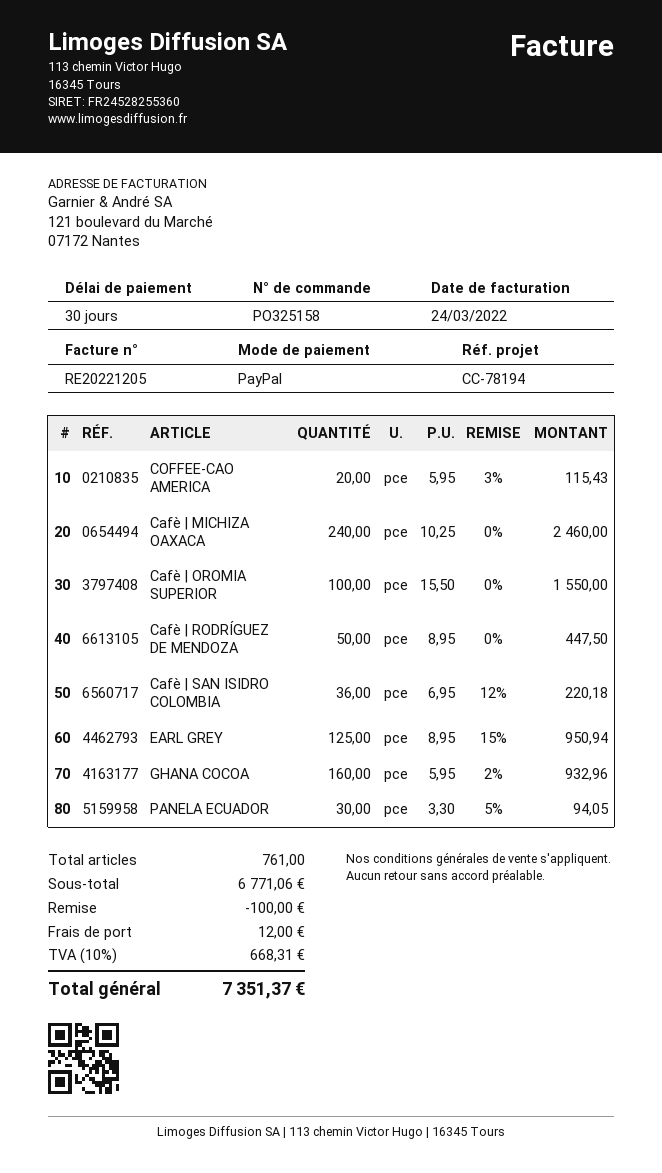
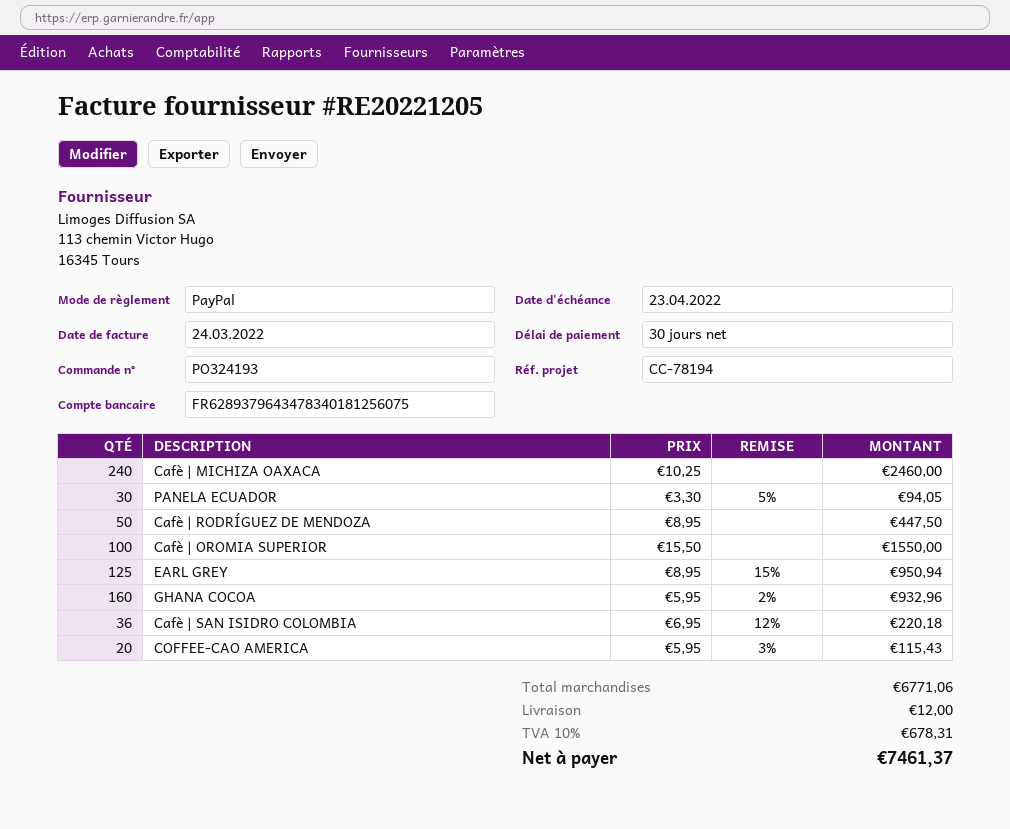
order number: PO325158 -> PO324193
discount: 100.00 -> none
tax: 10% = 668.31 -> 10% = 678.31
total: 7351.37 -> 7461.37

